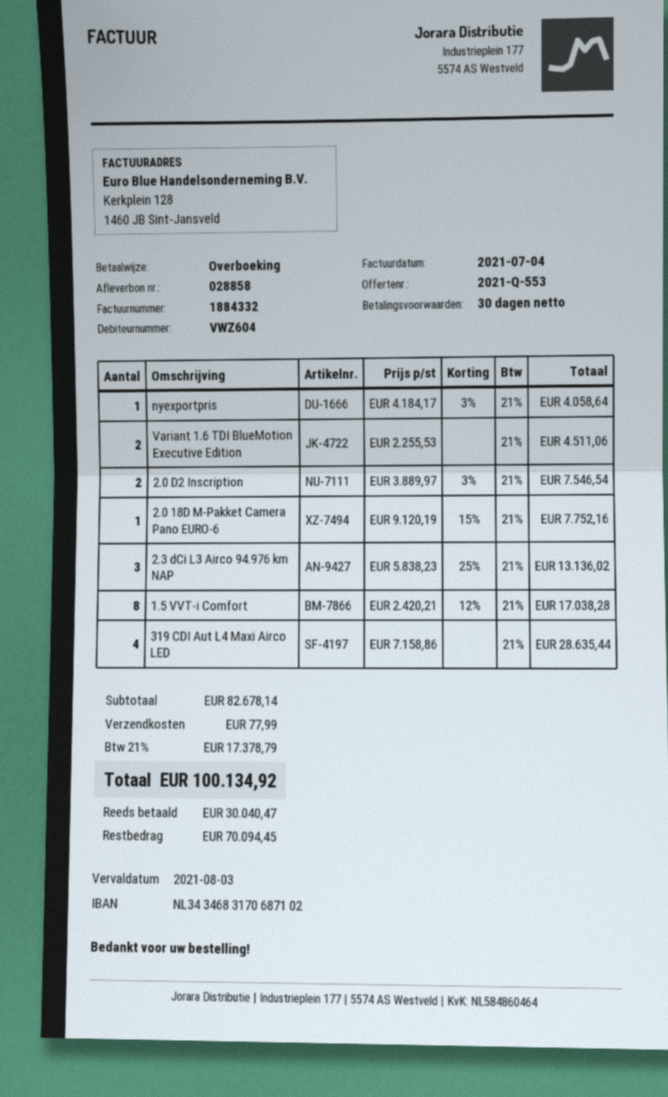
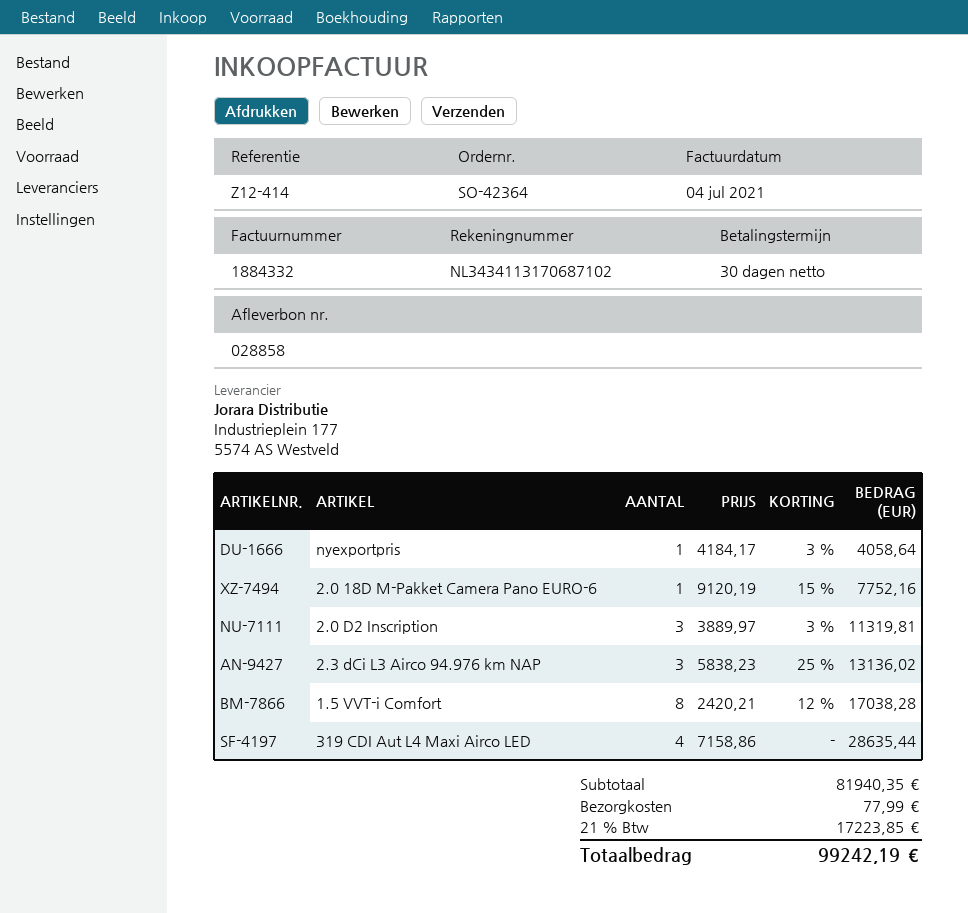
bank account: NL3434683170687102 -> NL3434113170687102
Variant 1.6 TDI BlueMotion Executive Edition: 2 x 2255.53 = 4511.06 -> none
2.0 D2 Inscription: 2 x 3889.97 - 3% = 7546.54 -> 3 x 3889.97 - 3% = 11319.81
subtotal: 82678.14 -> 81940.35
tax: 21% = 17378.79 -> 21% = 17223.85
total: 100134.92 -> 99242.19

